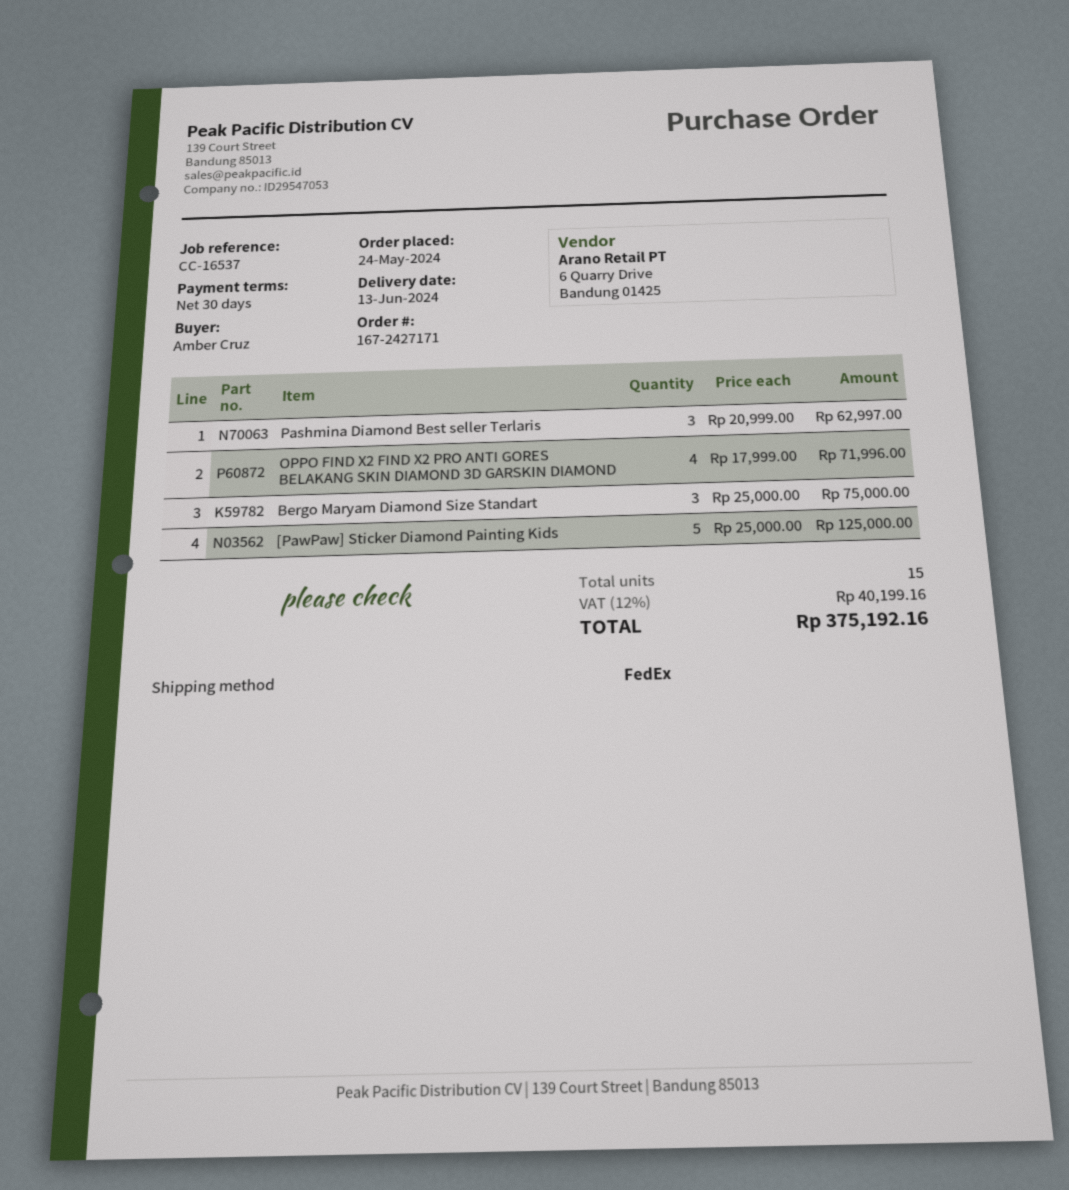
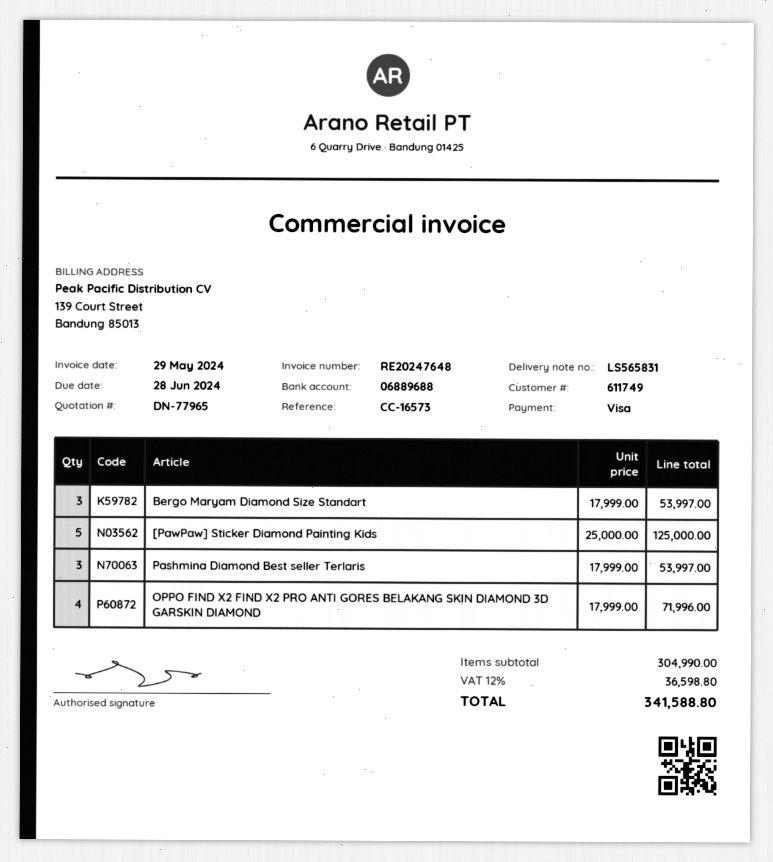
reference: CC-16537 -> CC-16573
Pashmina Diamond Best seller Terlaris: 3 x 20999.00 = 62997.00 -> 3 x 17999.00 = 53997.00
Bergo Maryam Diamond Size Standart: 3 x 25000.00 = 75000.00 -> 3 x 17999.00 = 53997.00
tax: 12% = 40199.16 -> 12% = 36598.80
total: 375192.16 -> 341588.80

